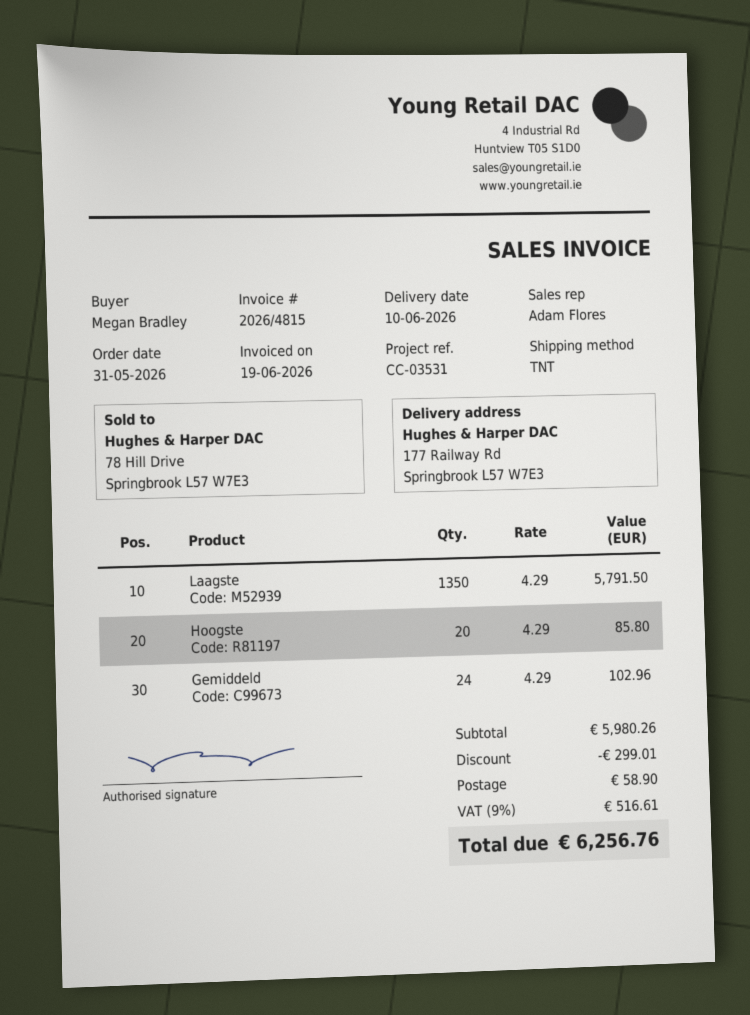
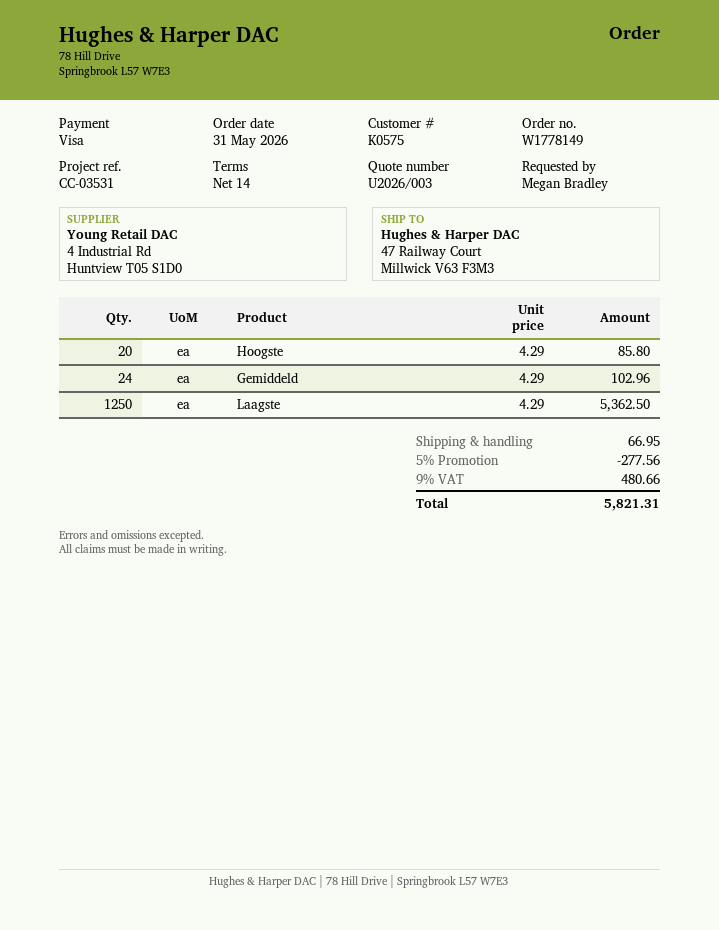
ship to: 177 Railway Rd, Springbrook L57 W7E3 -> 47 Railway Court, Millwick V63 F3M3
Laagste: 1350 x 4.29 = 5791.50 -> 1250 x 4.29 = 5362.50
discount: 299.01 -> 277.56
shipping: 58.90 -> 66.95
tax: 9% = 516.61 -> 9% = 480.66
total: 6256.76 -> 5821.31

